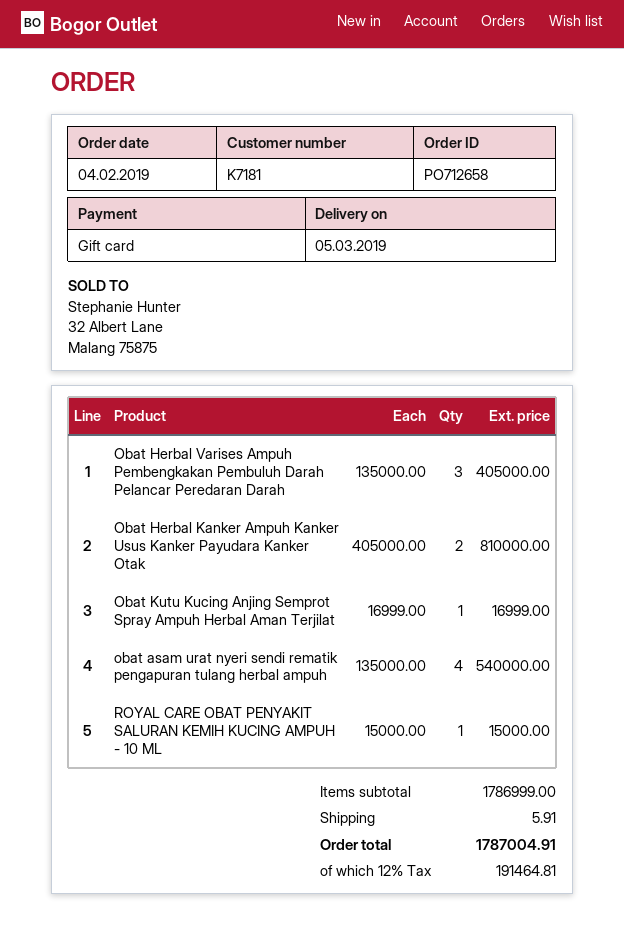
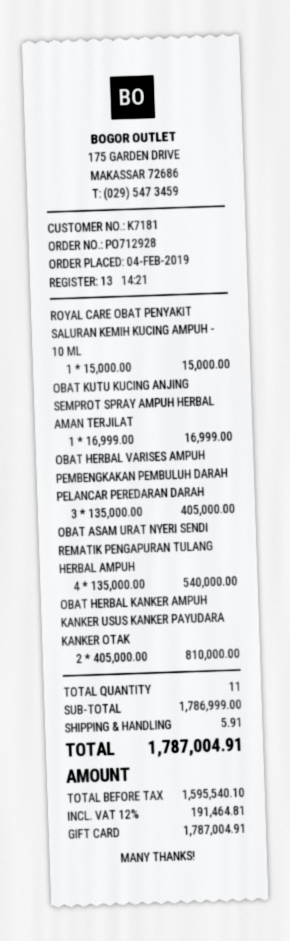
order number: PO712658 -> PO712928

